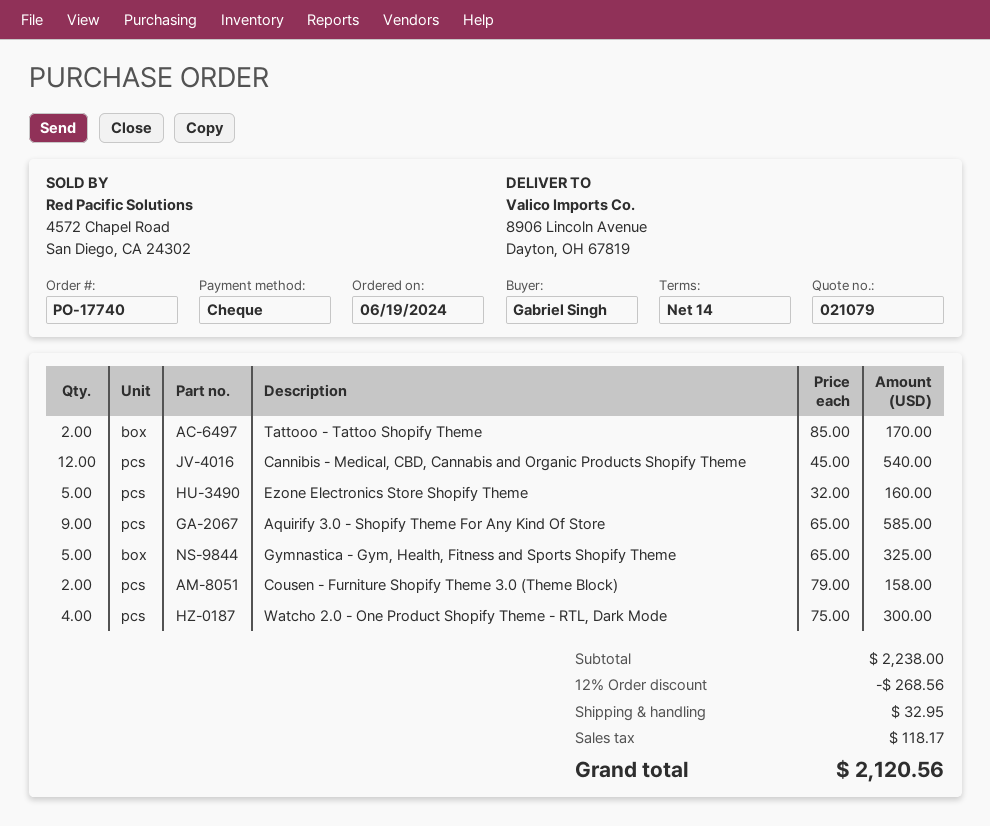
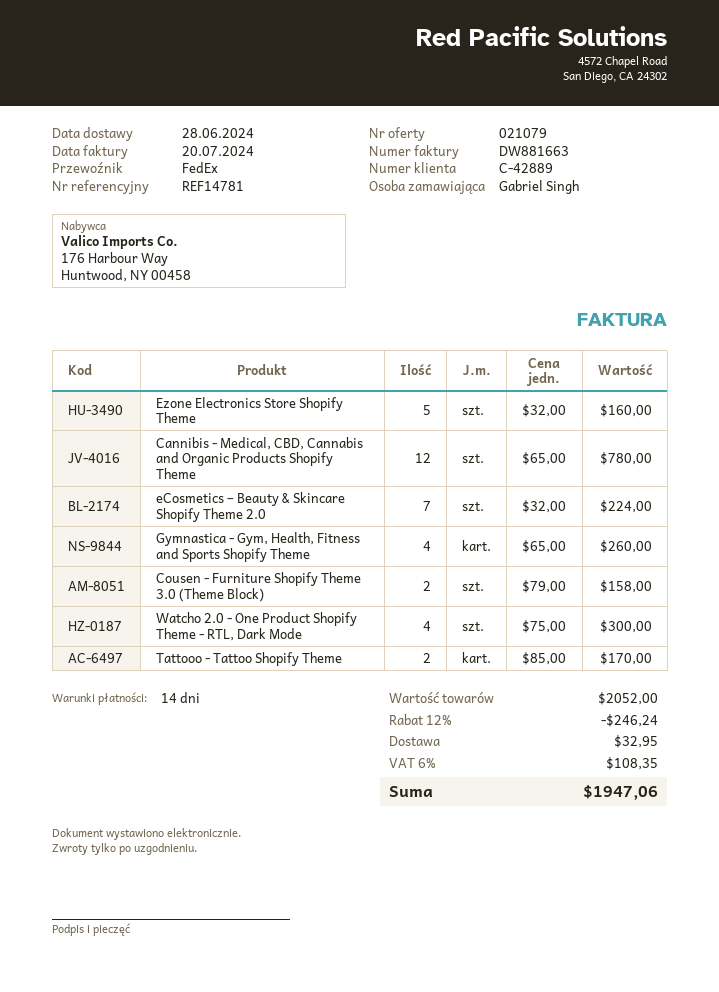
Cannibis - Medical, CBD, Cannabis and Organic Products Shopify Theme: 12 x 45.00 = 540.00 -> 12 x 65.00 = 780.00
Aquirify 3.0 - Shopify Theme For Any Kind Of Store: 9 x 65.00 = 585.00 -> none
Gymnastica - Gym, Health, Fitness and Sports Shopify Theme: 5 x 65.00 = 325.00 -> 4 x 65.00 = 260.00
eCosmetics – Beauty & Skincare Shopify Theme 2.0: none -> 7 x 32.00 = 224.00
subtotal: 2238.00 -> 2052.00
discount: 12% = 268.56 -> 12% = 246.24
tax: 118.17 -> 108.35
total: 2120.56 -> 1947.06

